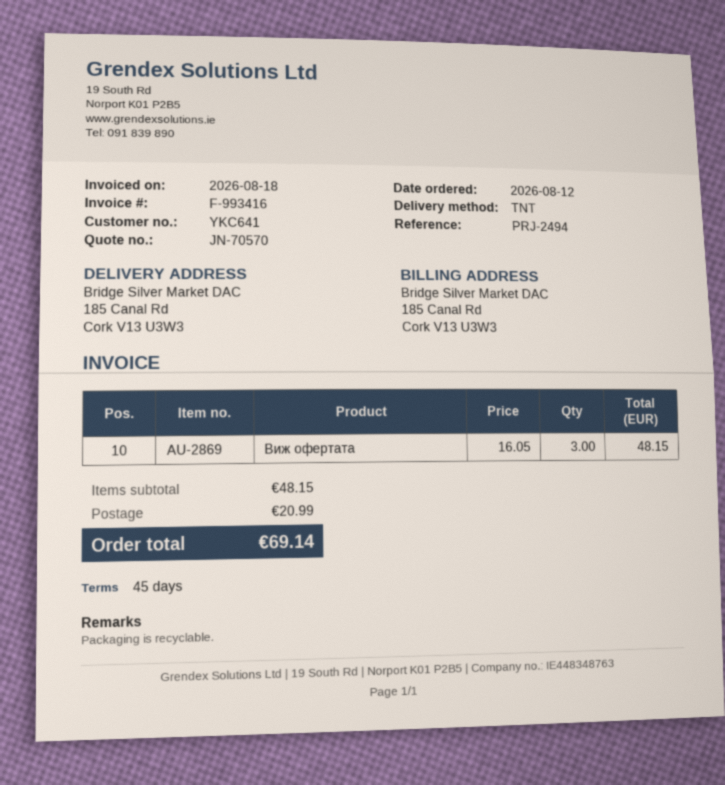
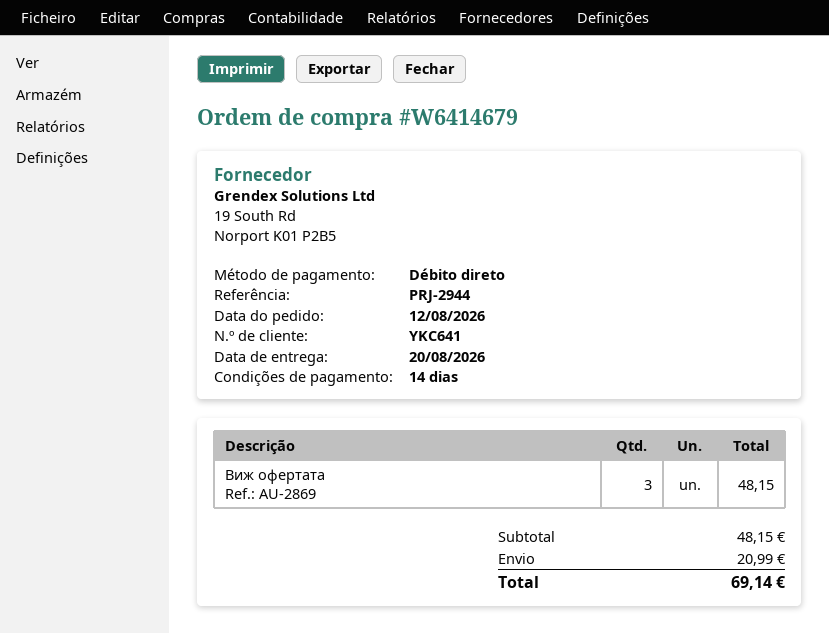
payment terms: 45 days -> 14 days
reference: PRJ-2494 -> PRJ-2944

